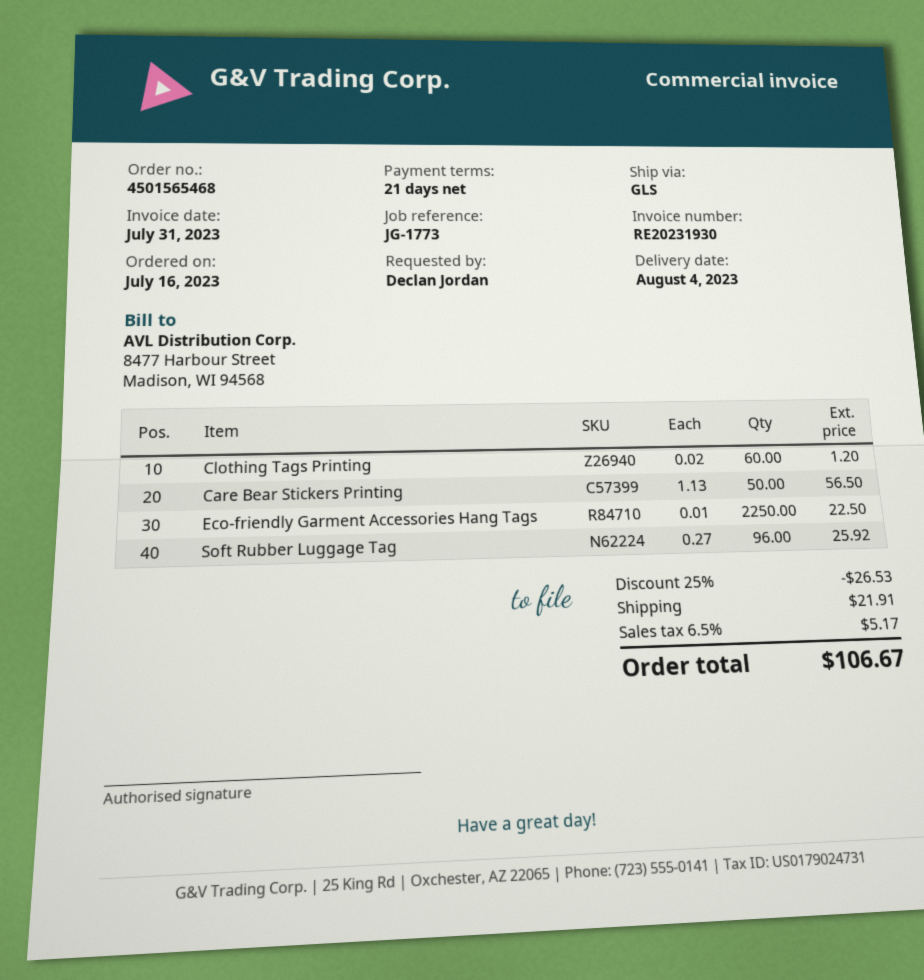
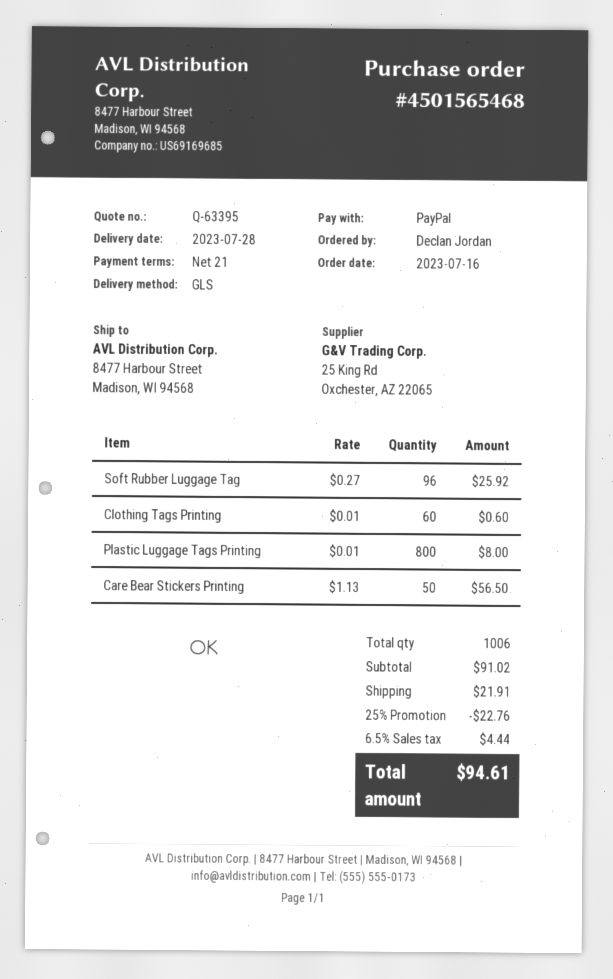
delivery date: 2023-08-04 -> 2023-07-28
Clothing Tags Printing: 60 x 0.02 = 1.20 -> 60 x 0.01 = 0.60
Eco-friendly Garment Accessories Hang Tags: 2250 x 0.01 = 22.50 -> none
Plastic Luggage Tags Printing: none -> 800 x 0.01 = 8.00
discount: 25% = 26.53 -> 25% = 22.76
tax: 6.5% = 5.17 -> 6.5% = 4.44
total: 106.67 -> 94.61

